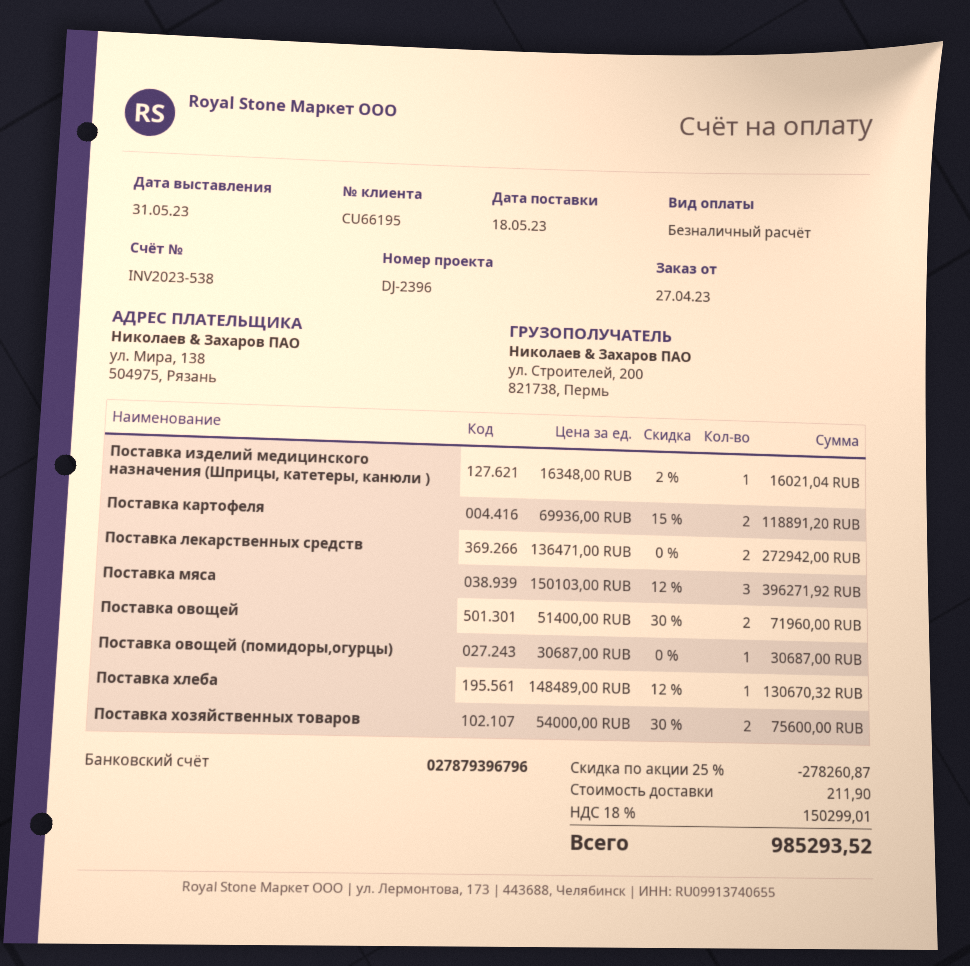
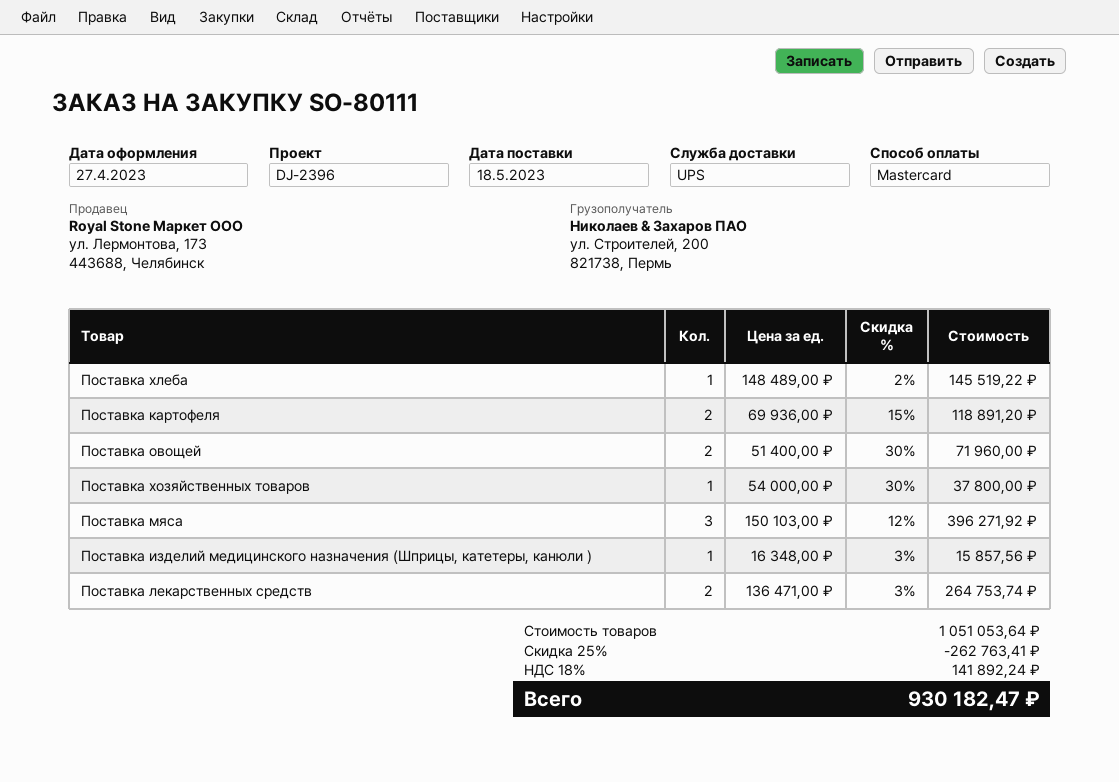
payment method: bank transfer -> Mastercard
Поставка изделий медицинского назначения (Шприцы, катетеры, канюли ): 1 x 16348.00 - 2% = 16021.04 -> 1 x 16348.00 - 3% = 15857.56
Поставка лекарственных средств: 2 x 136471.00 = 272942.00 -> 2 x 136471.00 - 3% = 264753.74
Поставка овощей (помидоры,огурцы): 1 x 30687.00 = 30687.00 -> none
Поставка хлеба: 1 x 148489.00 - 12% = 130670.32 -> 1 x 148489.00 - 2% = 145519.22
Поставка хозяйственных товаров: 2 x 54000.00 - 30% = 75600.00 -> 1 x 54000.00 - 30% = 37800.00
discount: 25% = 278260.87 -> 25% = 262763.41
shipping: 211.90 -> none
tax: 18% = 150299.01 -> 18% = 141892.24
total: 985293.52 -> 930182.47

